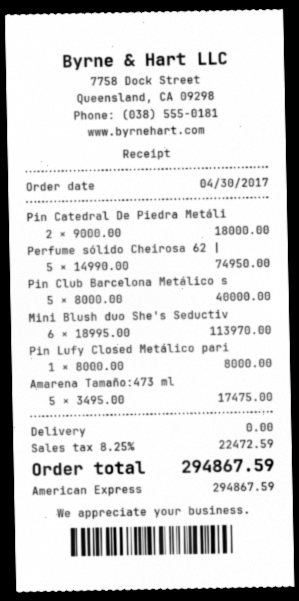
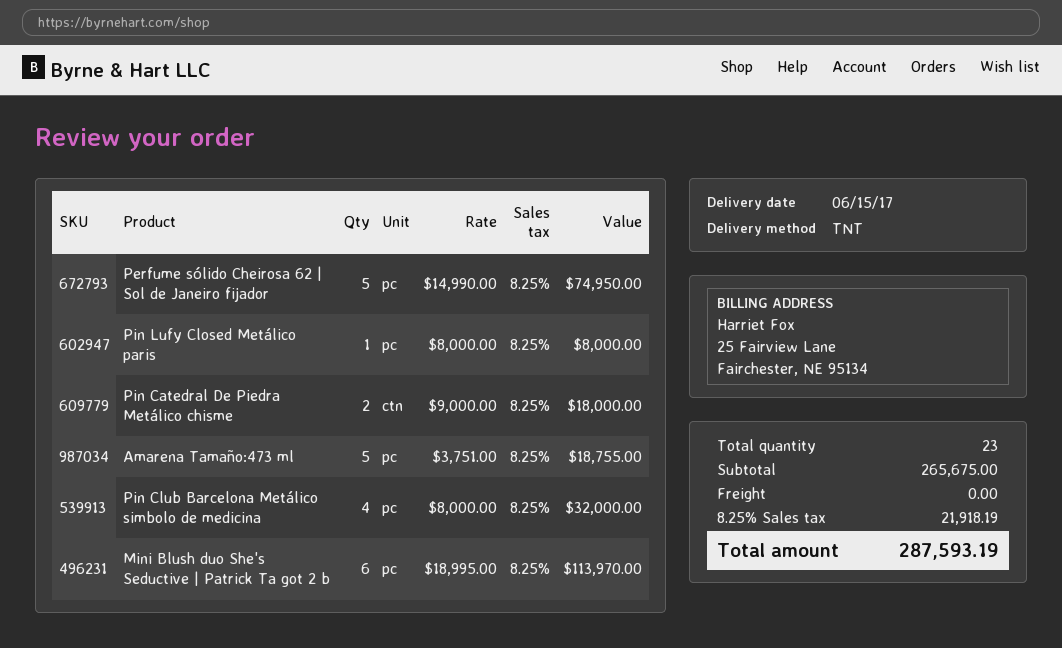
Pin Club Barcelona Metálico s: 5 x 8000.00 = 40000.00 -> 4 x 8000.00 = 32000.00
Amarena Tamaño:473 ml: 5 x 3495.00 = 17475.00 -> 5 x 3751.00 = 18755.00
tax: 8.25% = 22472.59 -> 8.25% = 21918.19
total: 294867.59 -> 287593.19

